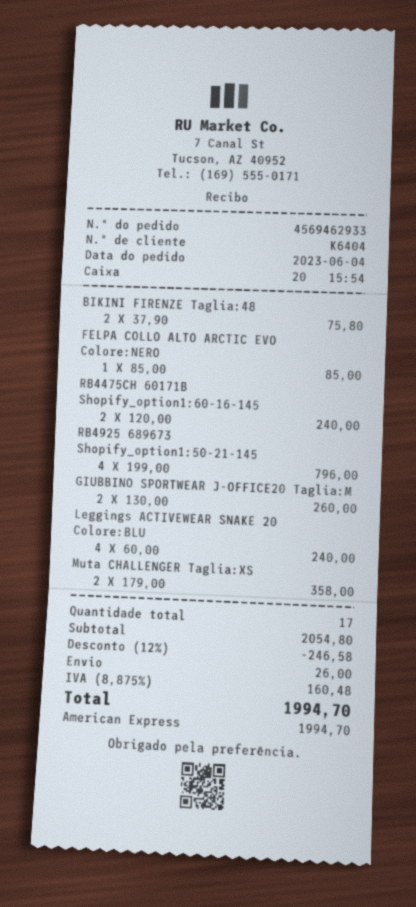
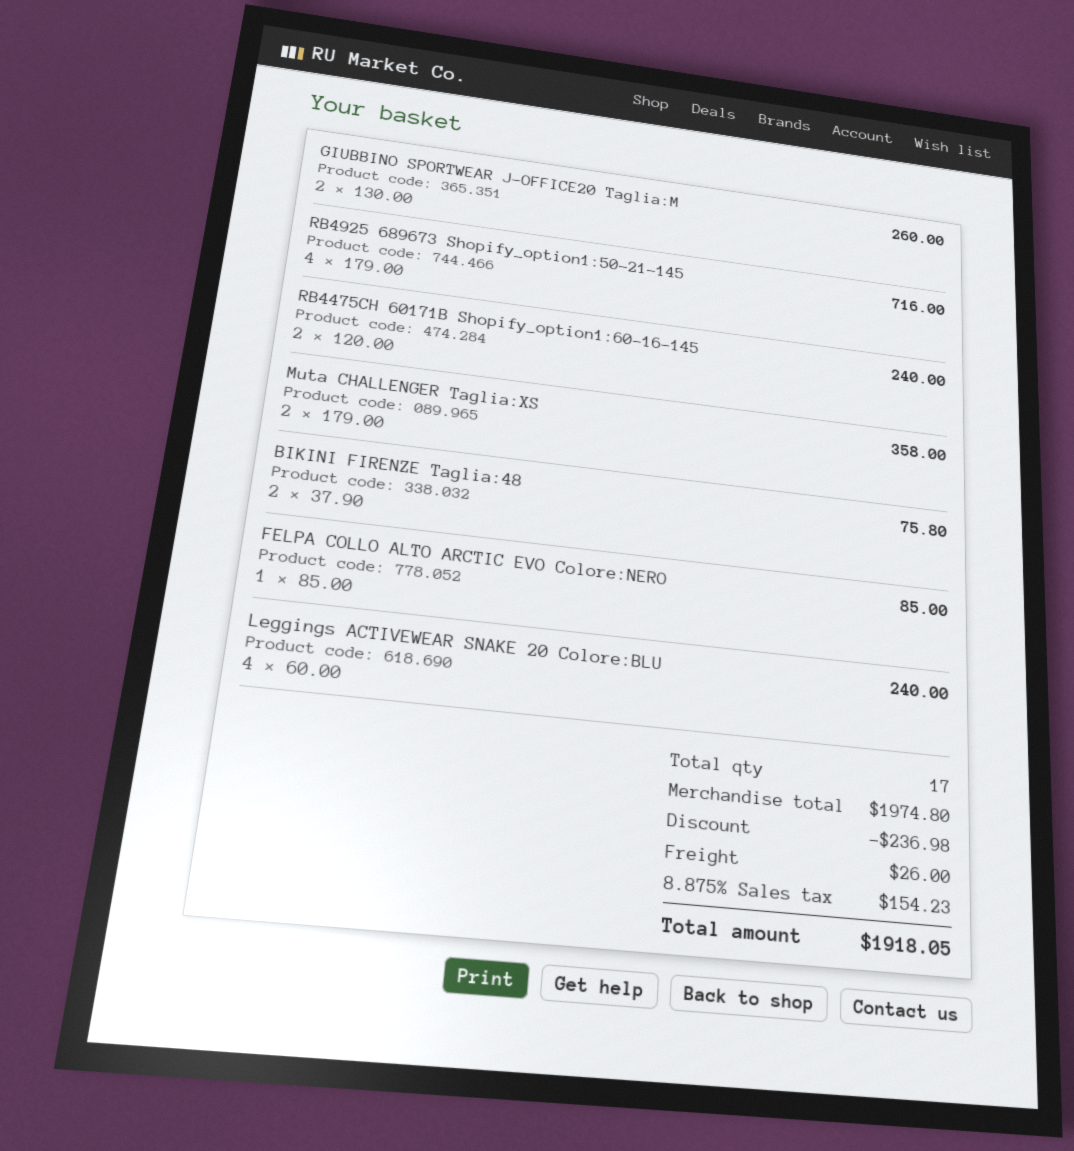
RB4925 689673 Shopify_option1:50-21-145: 4 x 199.00 = 796.00 -> 4 x 179.00 = 716.00
subtotal: 2054.80 -> 1974.80
discount: 246.58 -> 236.98
tax: 8.875% = 160.48 -> 8.875% = 154.23
total: 1994.70 -> 1918.05

